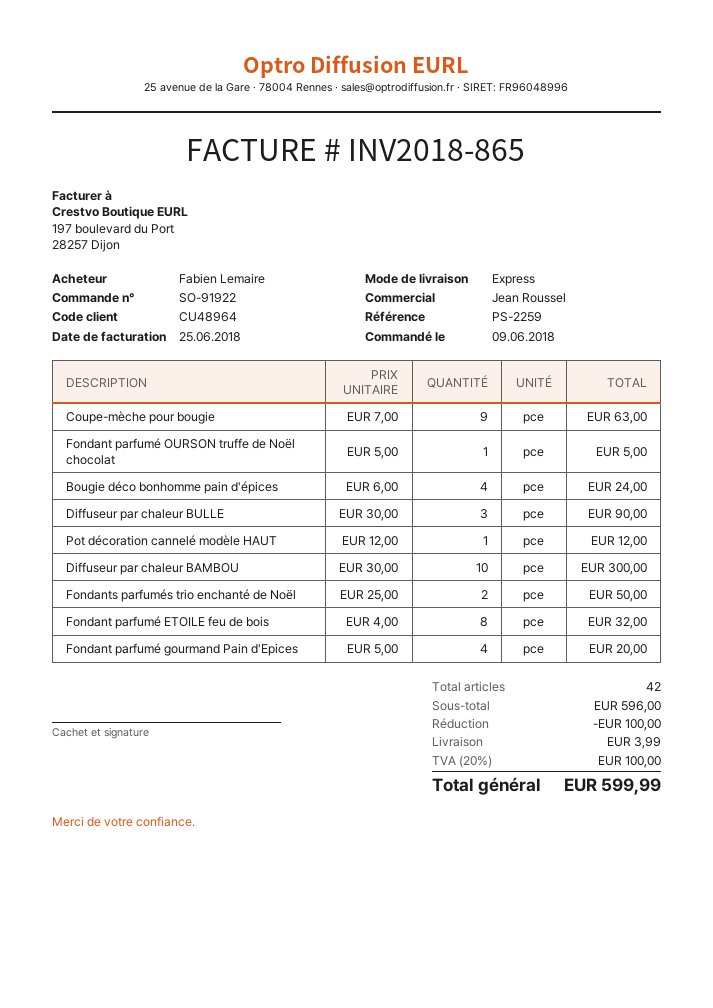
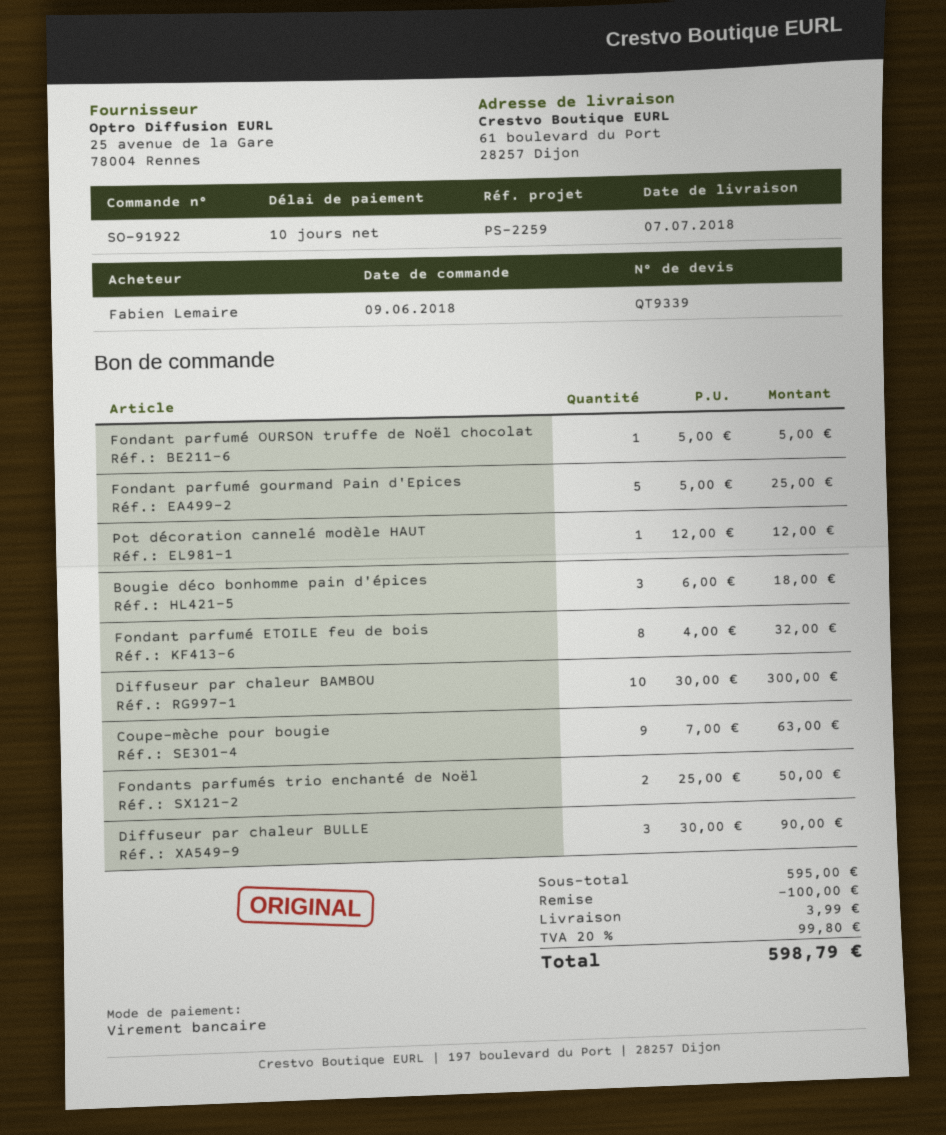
Bougie déco bonhomme pain d'épices: 4 x 6.00 = 24.00 -> 3 x 6.00 = 18.00
Fondant parfumé gourmand Pain d'Epices: 4 x 5.00 = 20.00 -> 5 x 5.00 = 25.00
subtotal: 596.00 -> 595.00
tax: 20% = 100.00 -> 20% = 99.80
total: 599.99 -> 598.79

